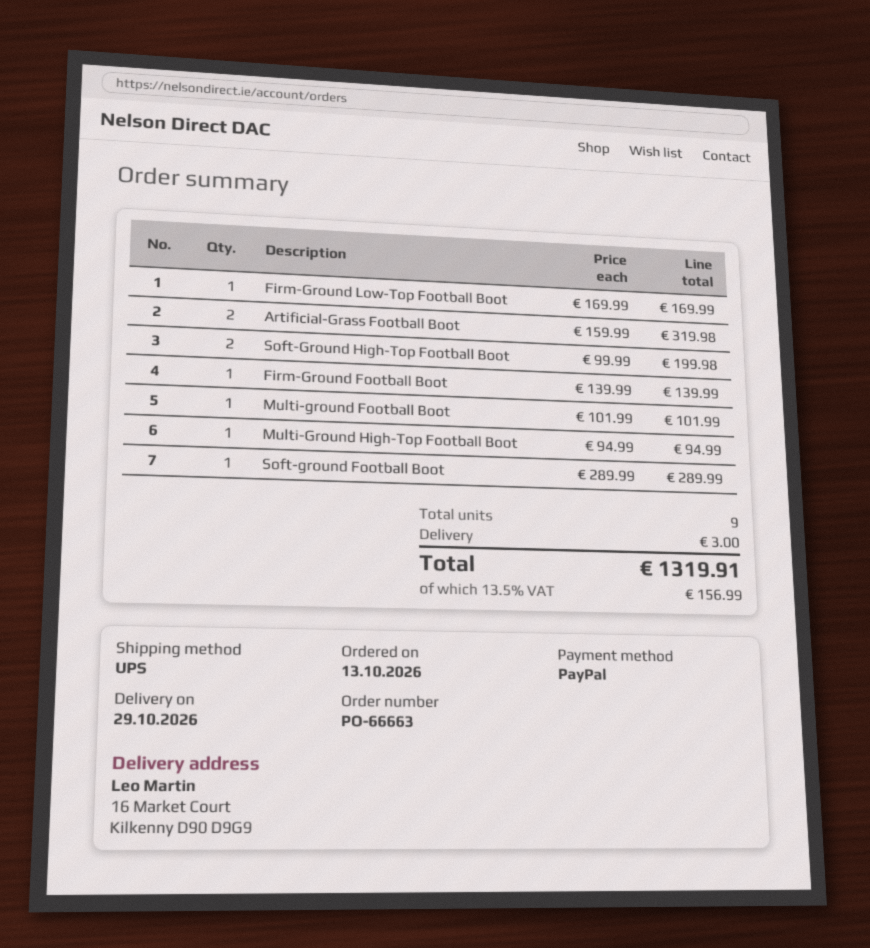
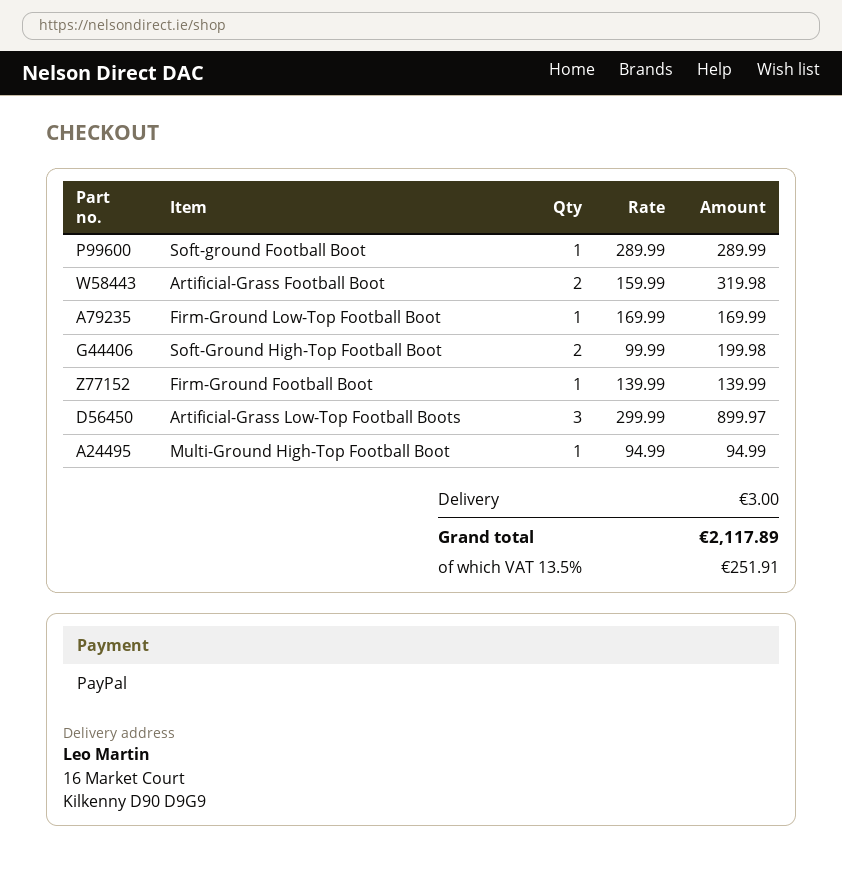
Multi-ground Football Boot: 1 x 101.99 = 101.99 -> none
Artificial-Grass Low-Top Football Boots: none -> 3 x 299.99 = 899.97
tax: 13.5% = 156.99 -> 13.5% = 251.91
total: 1319.91 -> 2117.89

